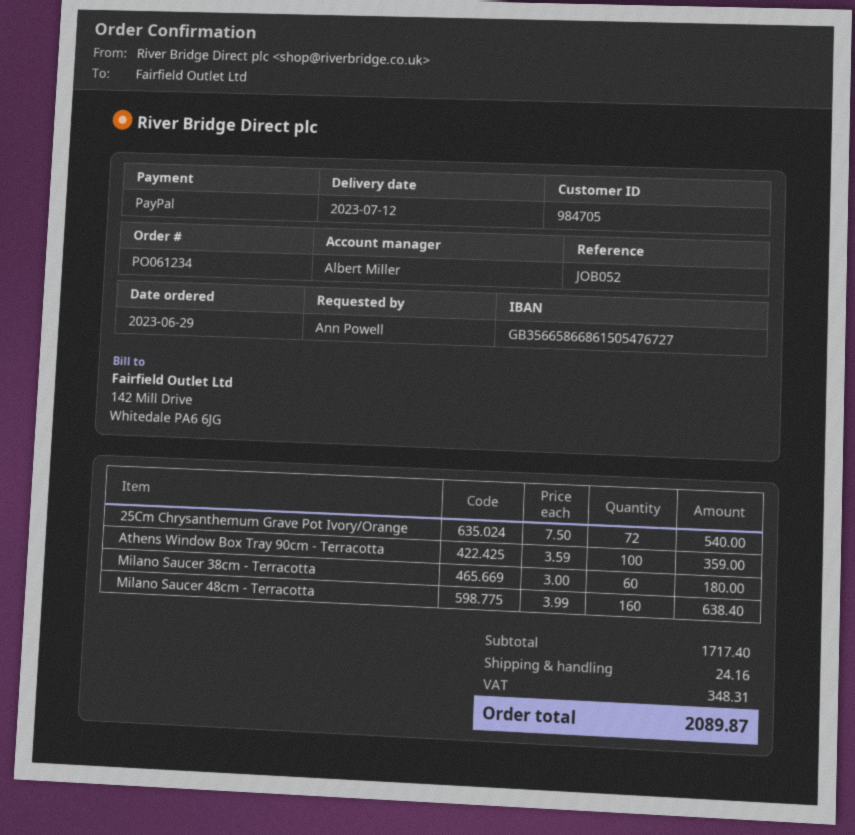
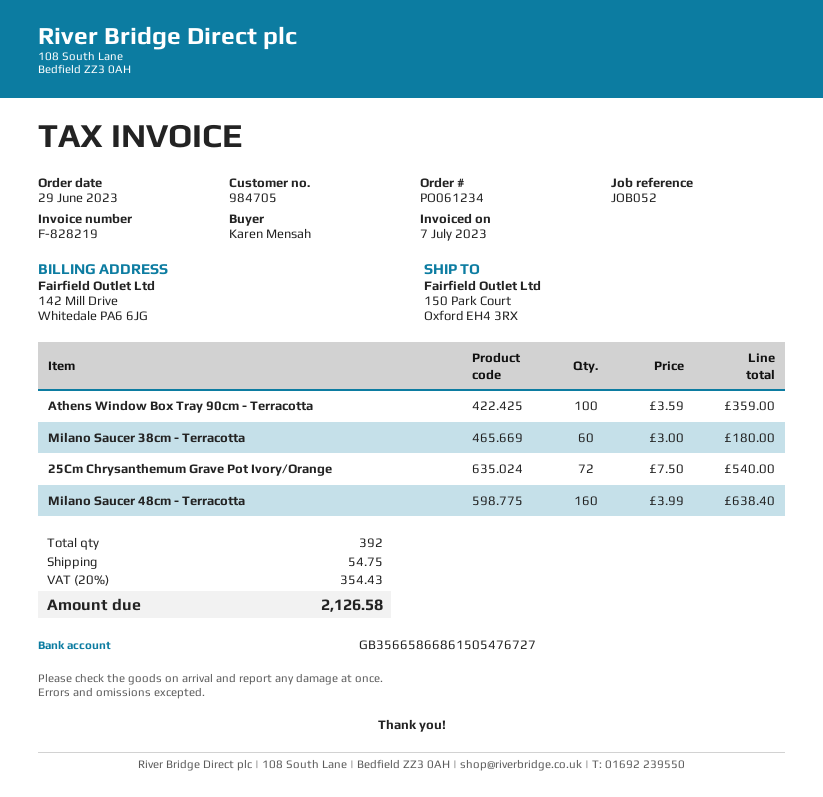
ordered by: Ann Powell -> Karen Mensah
shipping: 24.16 -> 54.75
tax: 348.31 -> 354.43
total: 2089.87 -> 2126.58

